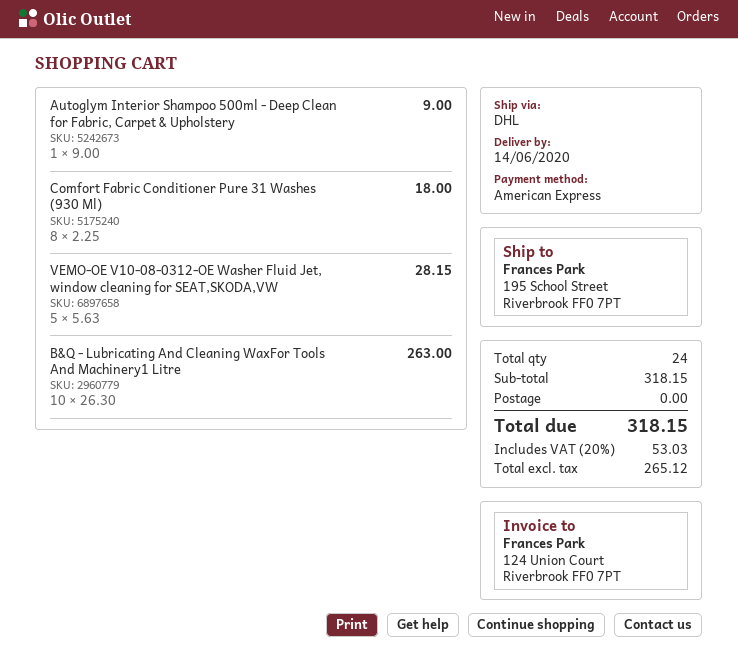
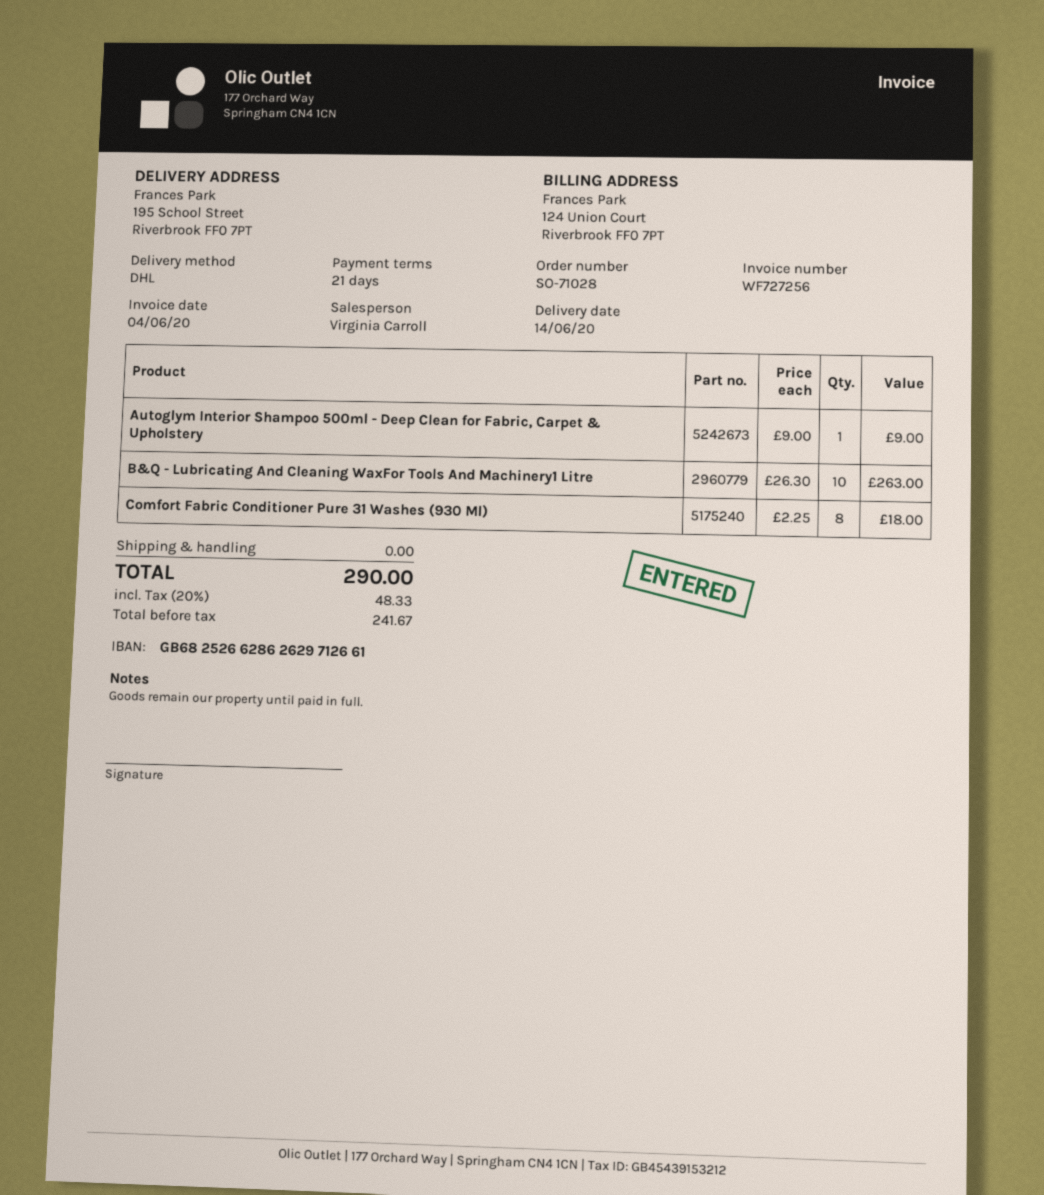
VEMO-OE V10-08-0312-OE Washer Fluid Jet, window cleaning for SEAT,SKODA,VW: 5 x 5.63 = 28.15 -> none
net: 265.12 -> 241.67
tax: 20% = 53.03 -> 20% = 48.33
total: 318.15 -> 290.00

